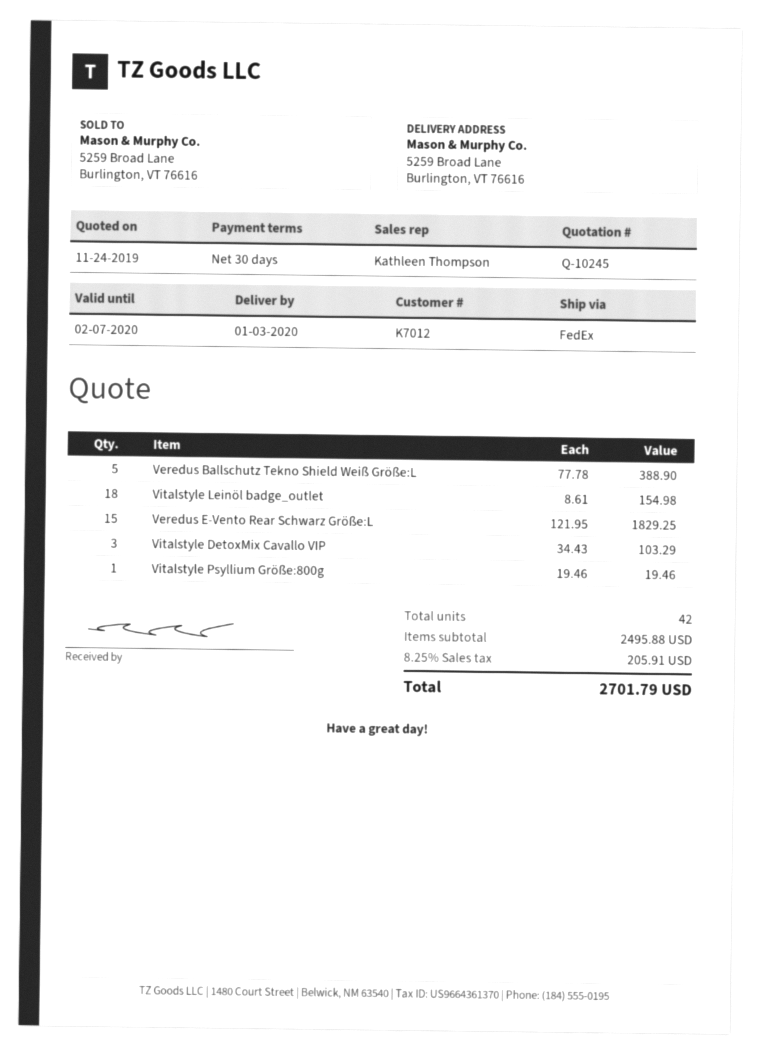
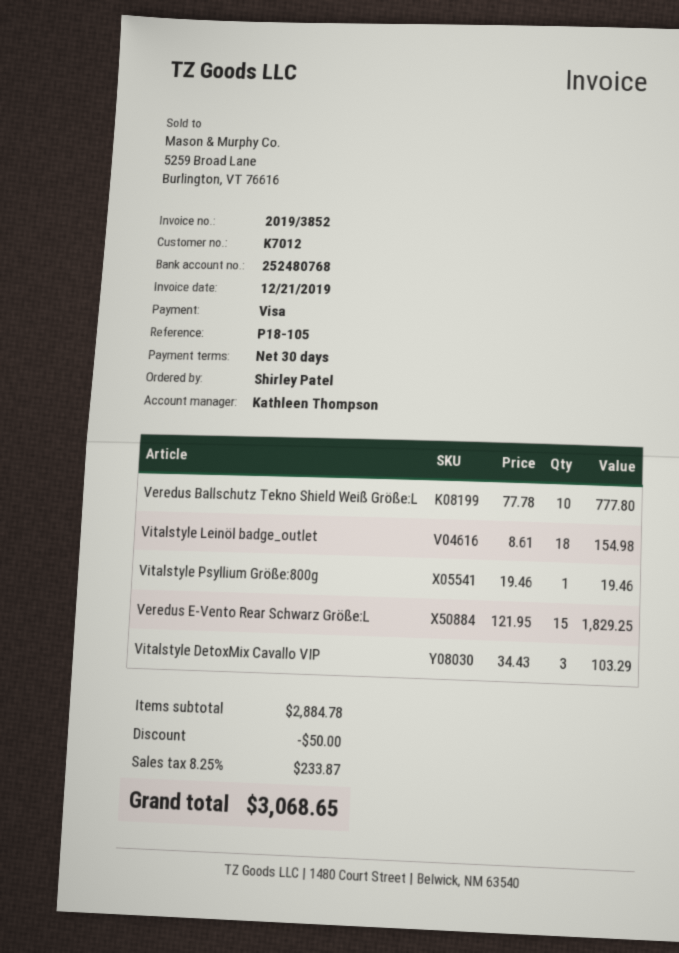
Veredus Ballschutz Tekno Shield Weiß Größe:L: 5 x 77.78 = 388.90 -> 10 x 77.78 = 777.80
subtotal: 2495.88 -> 2884.78
discount: none -> 50.00
tax: 8.25% = 205.91 -> 8.25% = 233.87
total: 2701.79 -> 3068.65

